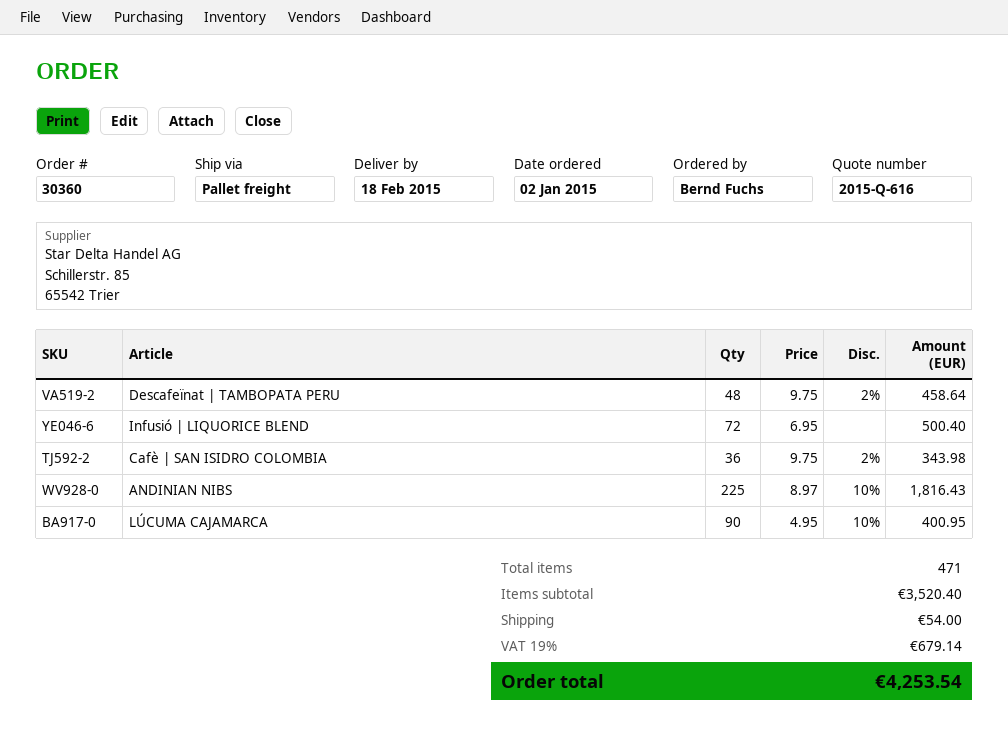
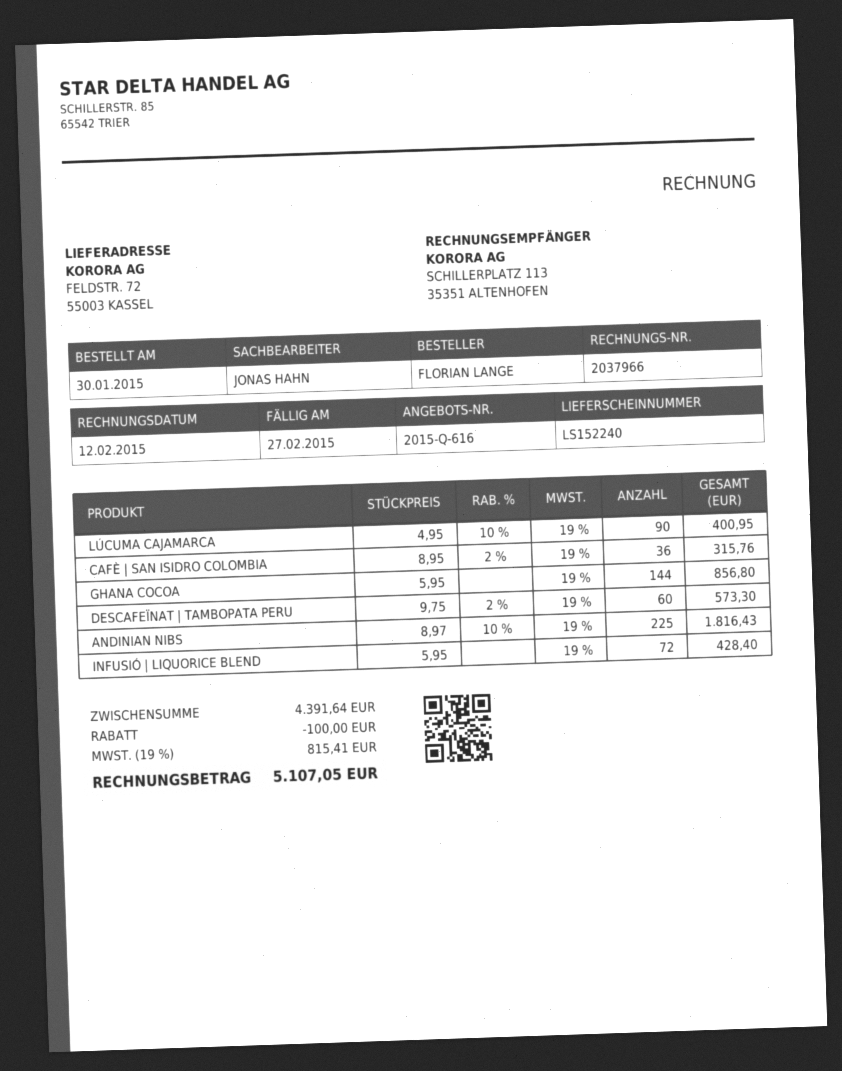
order date: 2015-01-02 -> 2015-01-30
ordered by: Bernd Fuchs -> FLORIAN LANGE
Descafeïnat | TAMBOPATA PERU: 48 x 9.75 - 2% = 458.64 -> 60 x 9.75 - 2% = 573.30
Infusió | LIQUORICE BLEND: 72 x 6.95 = 500.40 -> 72 x 5.95 = 428.40
Cafè | SAN ISIDRO COLOMBIA: 36 x 9.75 - 2% = 343.98 -> 36 x 8.95 - 2% = 315.76
GHANA COCOA: none -> 144 x 5.95 = 856.80
subtotal: 3520.40 -> 4391.64
discount: none -> 100.00
shipping: 54.00 -> none
tax: 19% = 679.14 -> 19% = 815.41
total: 4253.54 -> 5107.05

